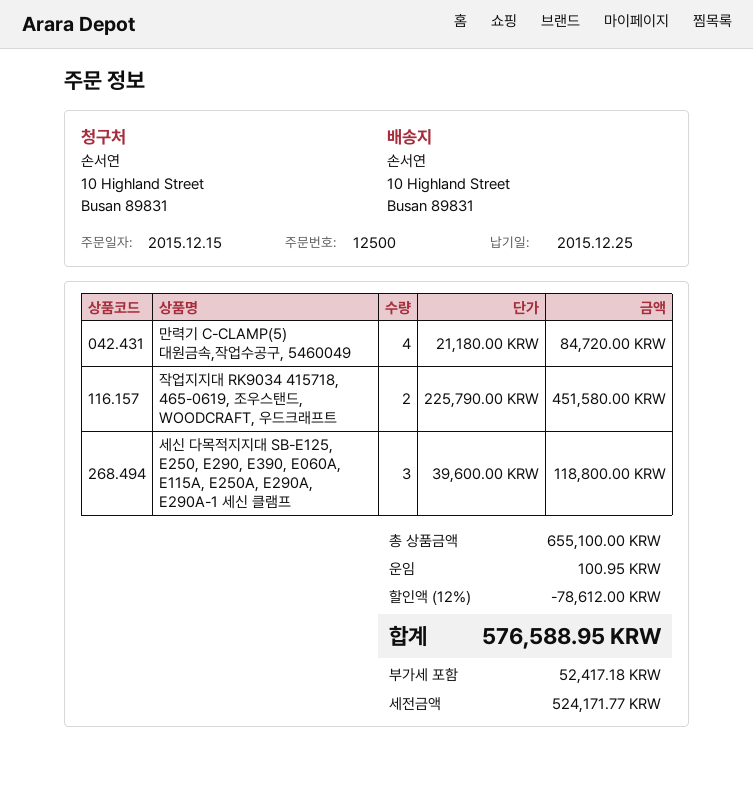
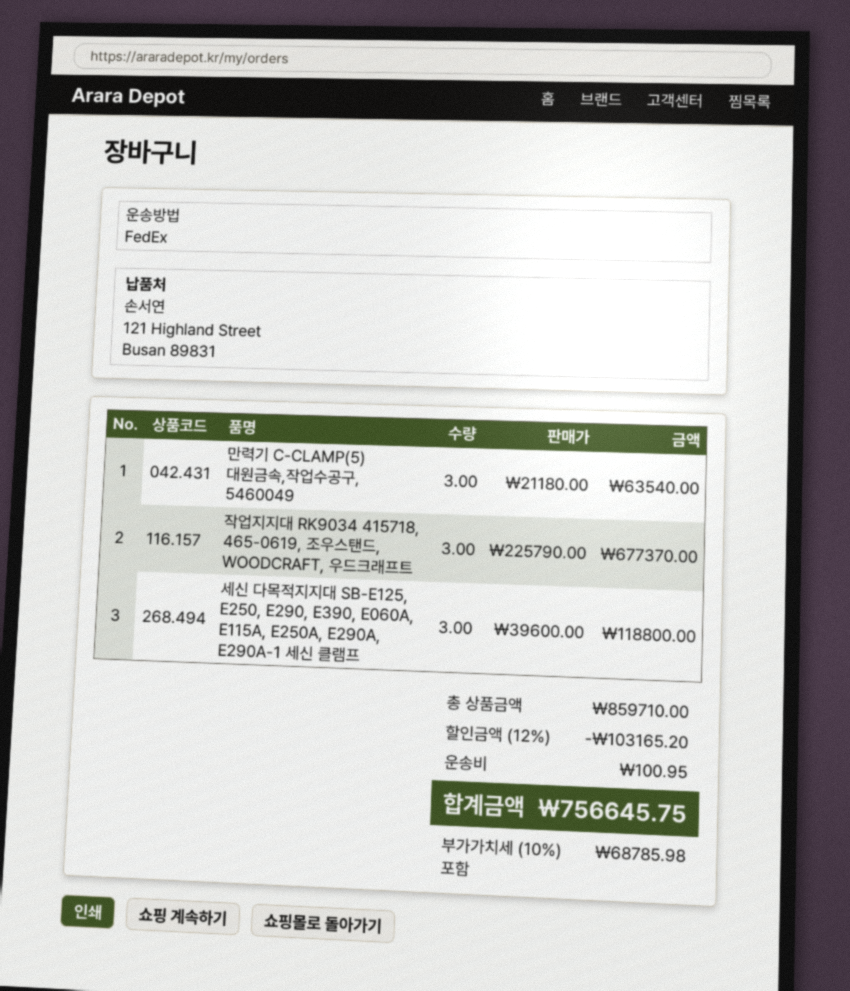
ship to: 10 Highland Street, Busan 89831 -> 121 Highland Street, Busan 89831
만력기 C-CLAMP(5) 대원금속,작업수공구, 5460049: 4 x 21180.00 = 84720.00 -> 3 x 21180.00 = 63540.00
작업지지대 RK9034 415718, 465-0619, 조우스탠드, WOODCRAFT, 우드크래프트: 2 x 225790.00 = 451580.00 -> 3 x 225790.00 = 677370.00
subtotal: 655100.00 -> 859710.00
discount: 12% = 78612.00 -> 12% = 103165.20
tax: 52417.18 -> 68785.98
total: 576588.95 -> 756645.75

